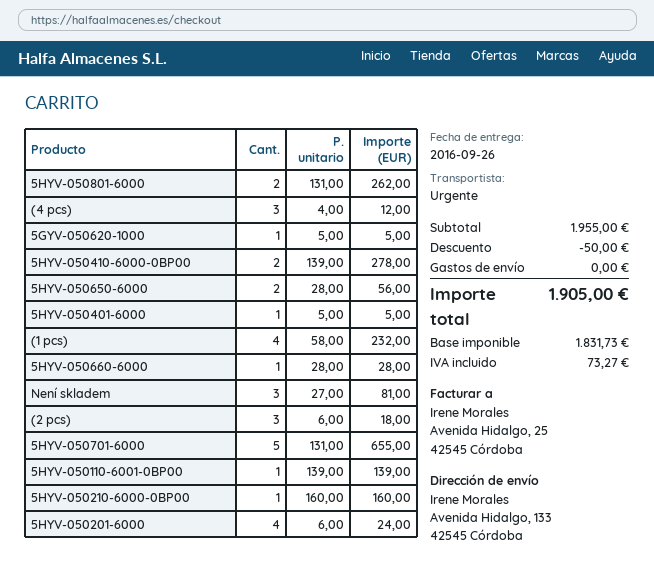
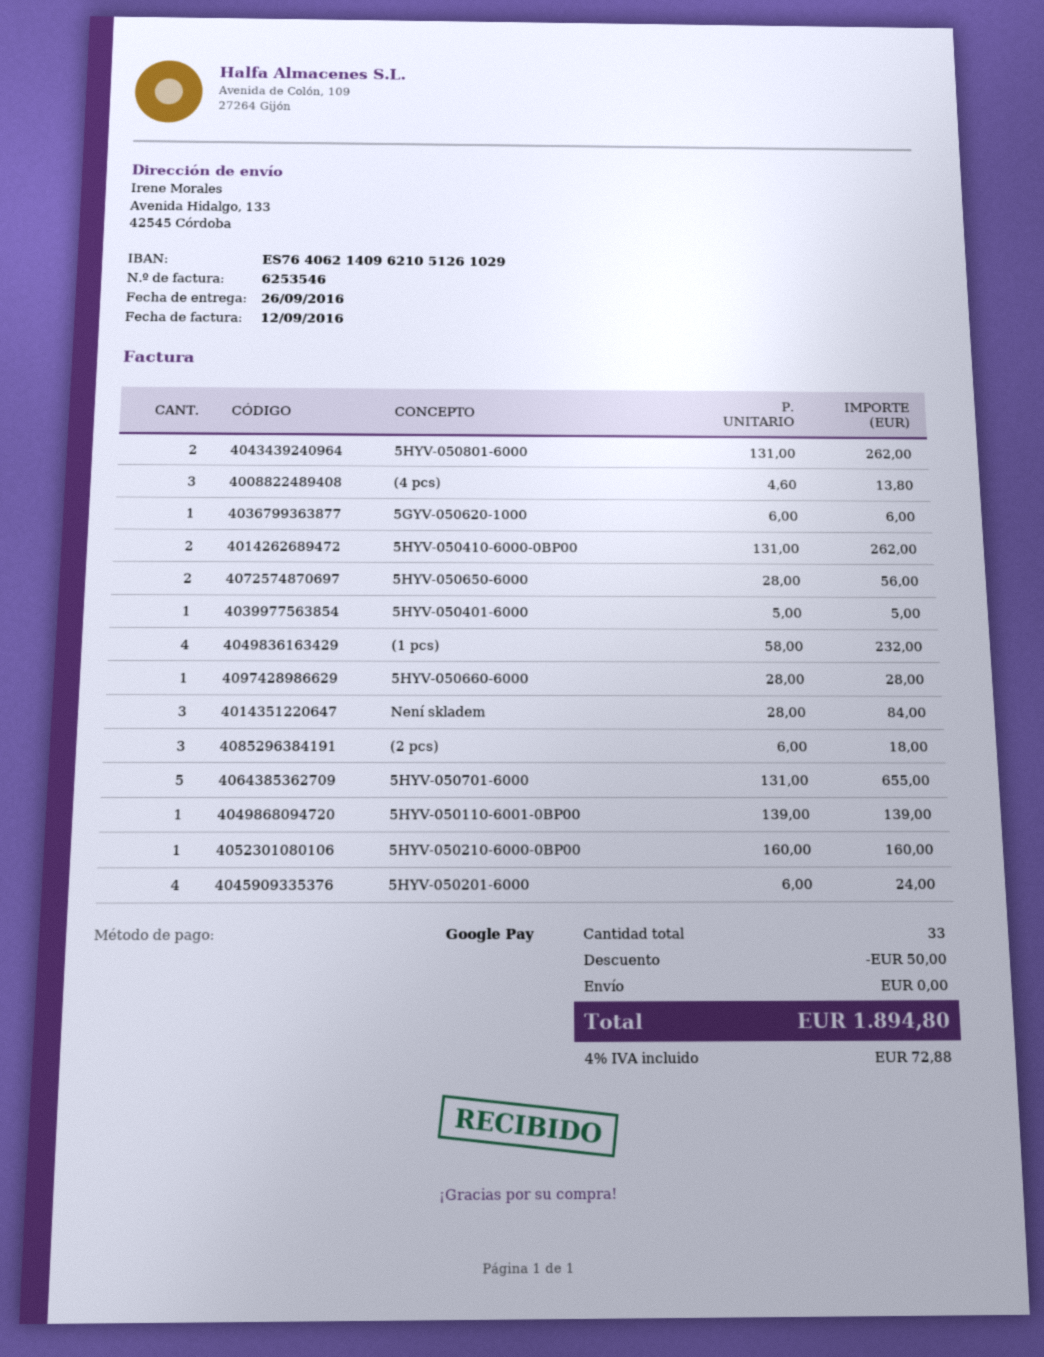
(4 pcs): 3 x 4.00 = 12.00 -> 3 x 4.60 = 13.80
5GYV-050620-1000: 1 x 5.00 = 5.00 -> 1 x 6.00 = 6.00
5HYV-050410-6000-0BP00: 2 x 139.00 = 278.00 -> 2 x 131.00 = 262.00
Není skladem: 3 x 27.00 = 81.00 -> 3 x 28.00 = 84.00
tax: 73.27 -> 72.88
total: 1905.00 -> 1894.80

